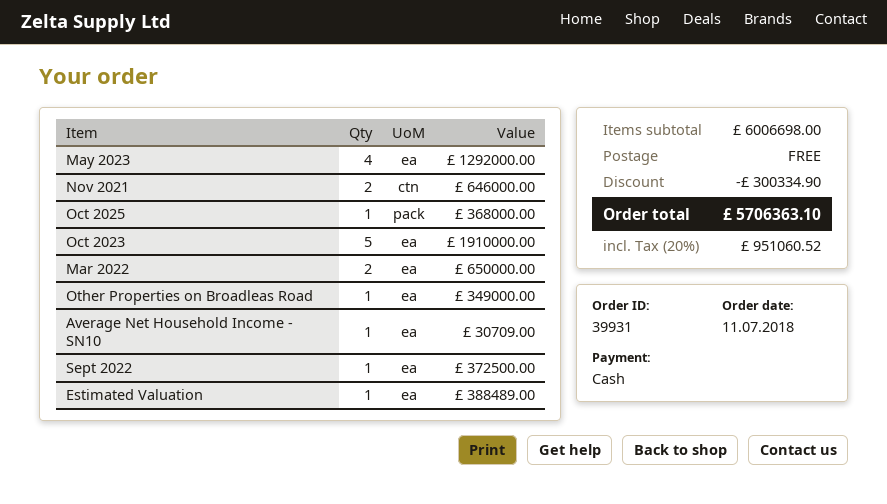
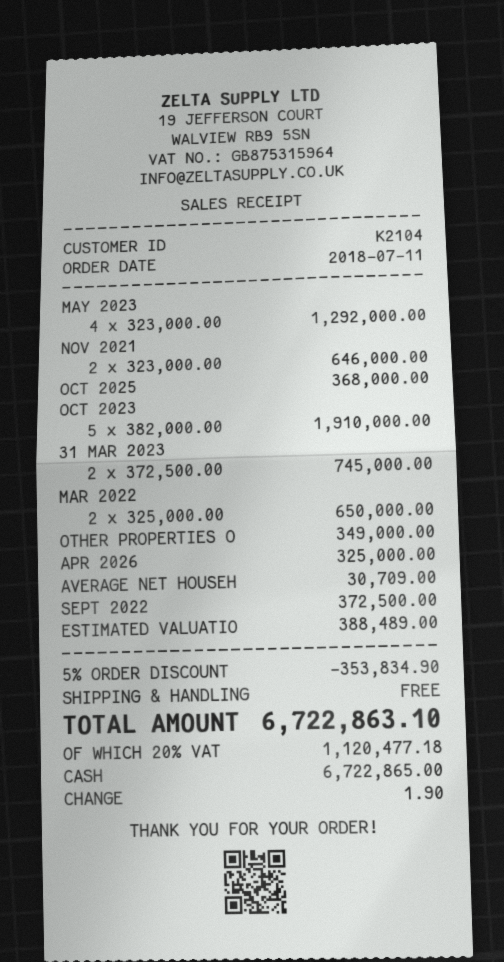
31 MAR 2023: none -> 2 for 745000.00
APR 2026: none -> 1 for 325000.00
discount: 300334.90 -> 353834.90
tax: 20% = 951060.52 -> 20% = 1120477.18
total: 5706363.10 -> 6722863.10

